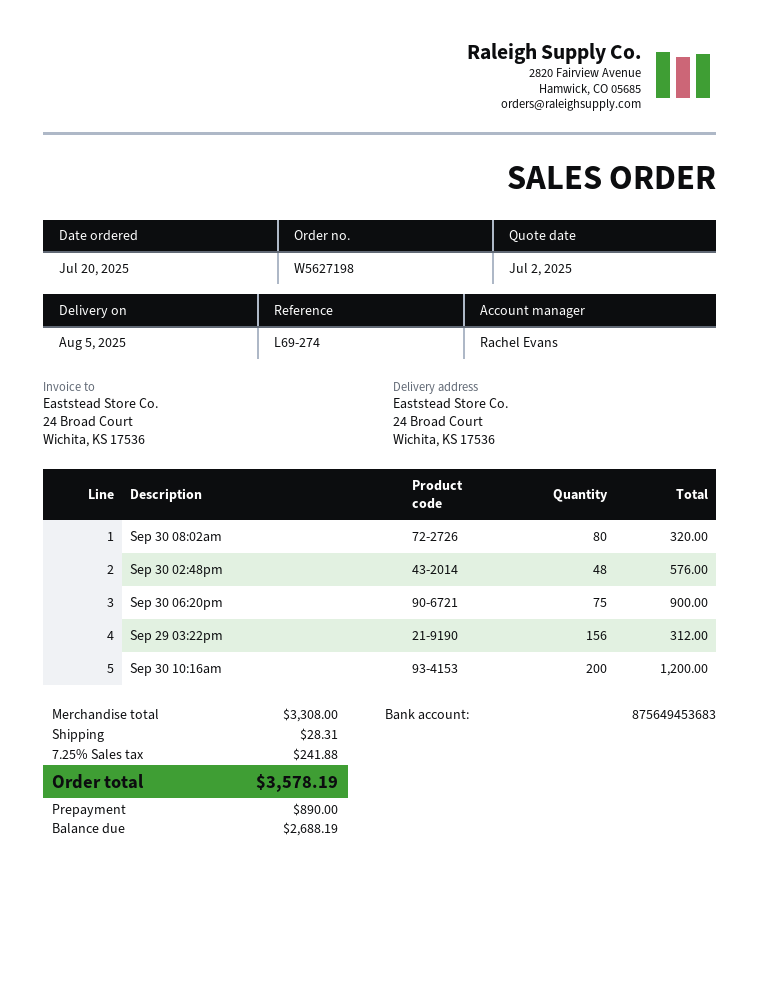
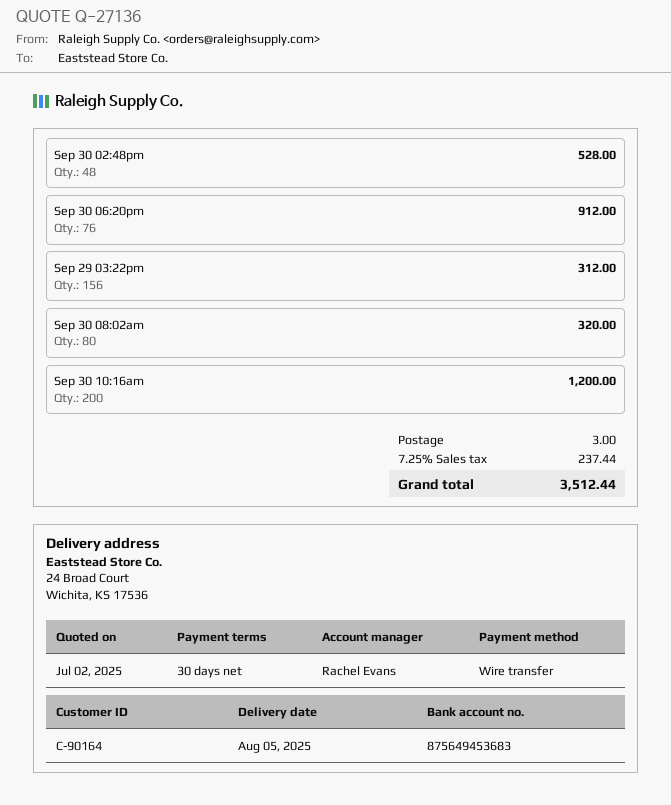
Sep 30 02:48pm: 48 for 576.00 -> 48 for 528.00
Sep 30 06:20pm: 75 for 900.00 -> 76 for 912.00
shipping: 28.31 -> 3.00
tax: 7.25% = 241.88 -> 7.25% = 237.44
total: 3578.19 -> 3512.44

